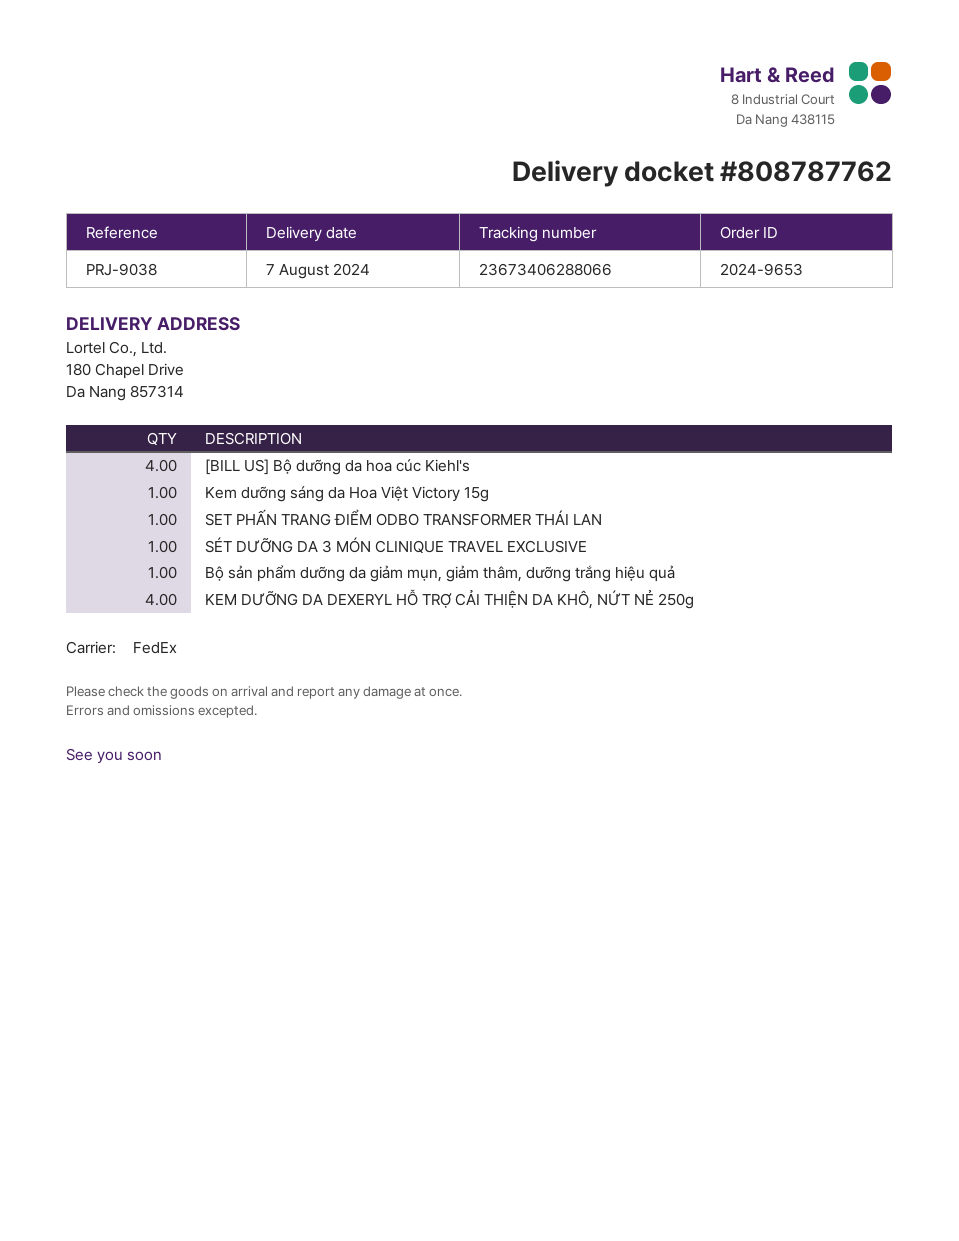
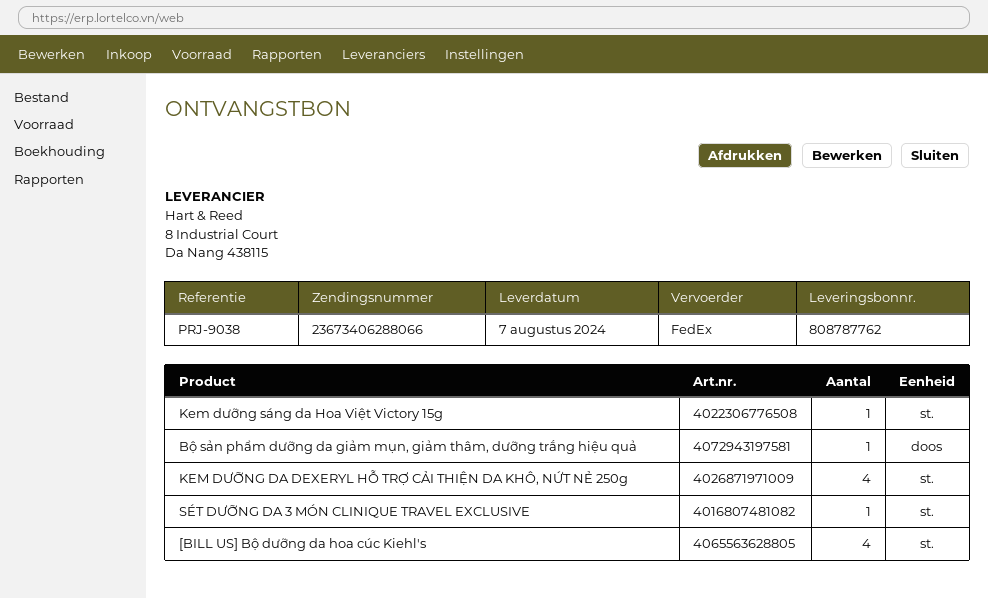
SET PHẤN TRANG ĐIỂM ODBO TRANSFORMER THÁI LAN: 1 -> none

